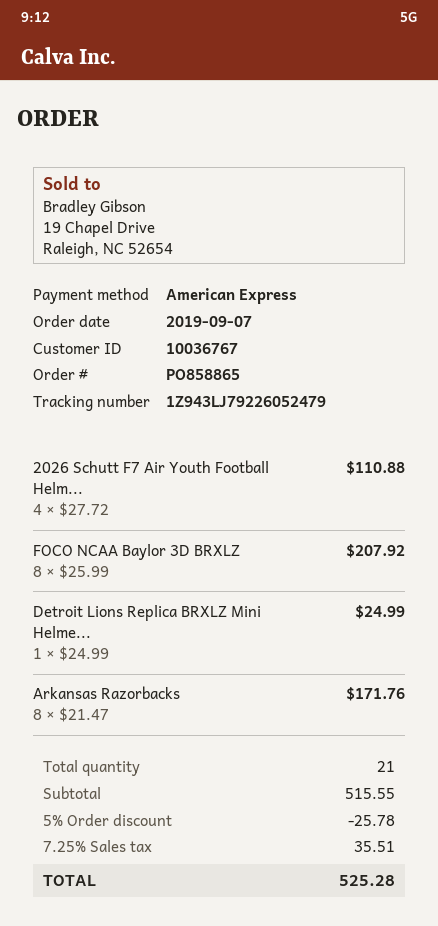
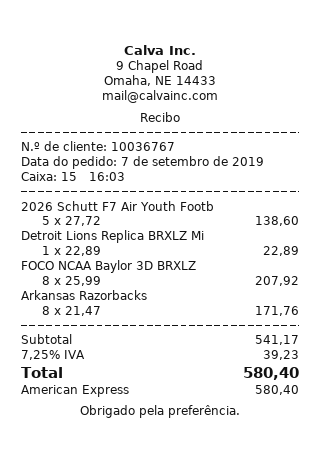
2026 Schutt F7 Air Youth Football Helm...: 4 x 27.72 = 110.88 -> 5 x 27.72 = 138.60
Detroit Lions Replica BRXLZ Mini Helme...: 1 x 24.99 = 24.99 -> 1 x 22.89 = 22.89
subtotal: 515.55 -> 541.17
discount: 5% = 25.78 -> none
tax: 7.25% = 35.51 -> 7.25% = 39.23
total: 525.28 -> 580.40

